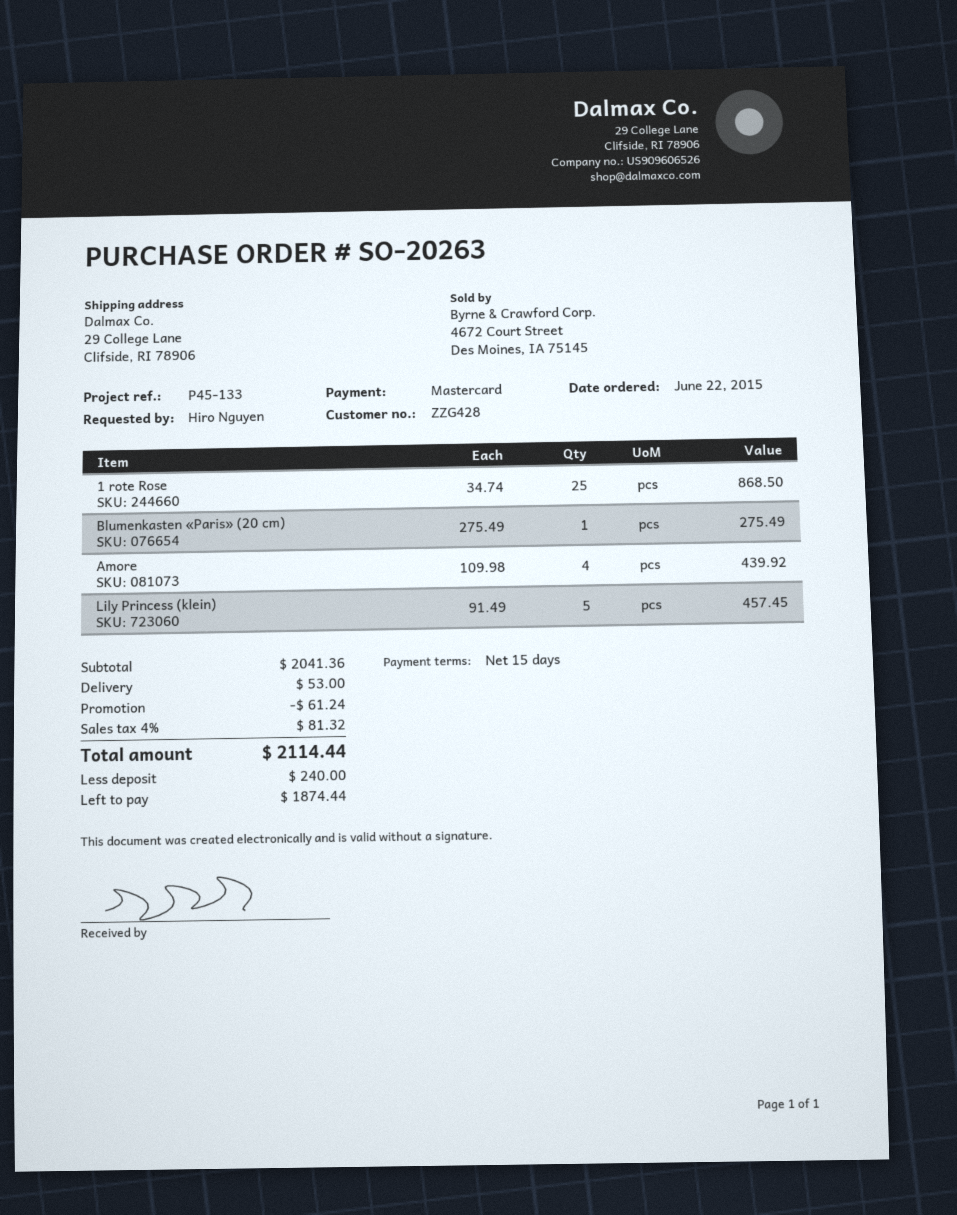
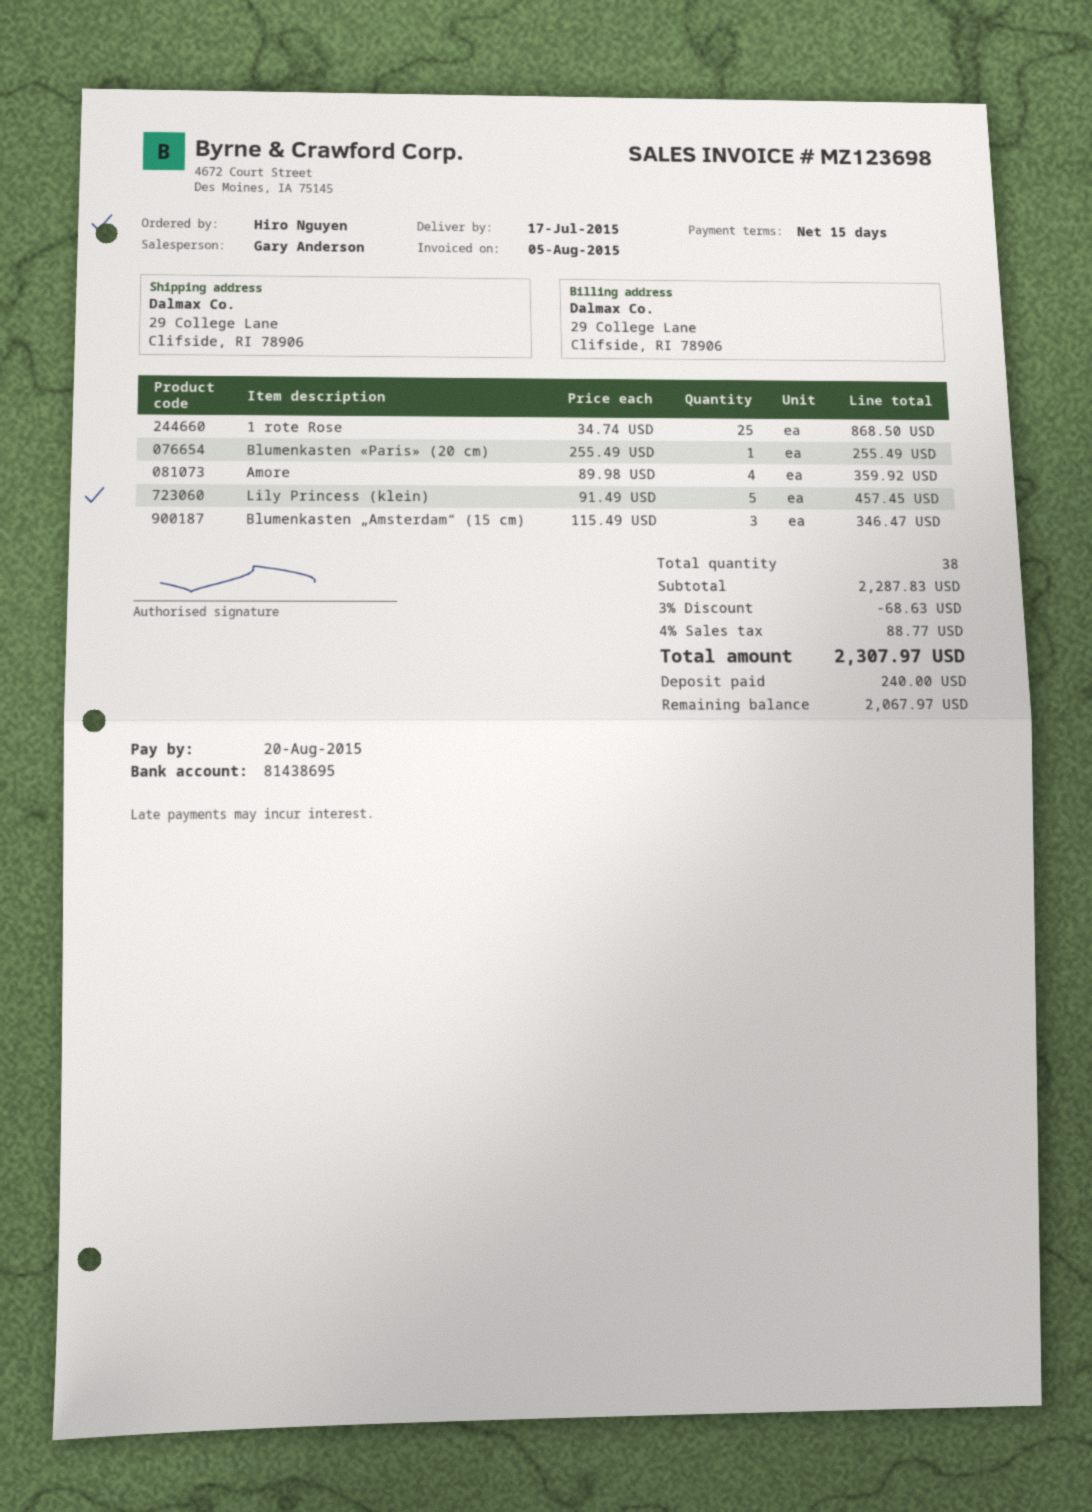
Blumenkasten «Paris» (20 cm): 1 x 275.49 = 275.49 -> 1 x 255.49 = 255.49
Amore: 4 x 109.98 = 439.92 -> 4 x 89.98 = 359.92
Blumenkasten „Amsterdam“ (15 cm): none -> 3 x 115.49 = 346.47
subtotal: 2041.36 -> 2287.83
discount: 61.24 -> 68.63
shipping: 53.00 -> none
tax: 4% = 81.32 -> 4% = 88.77
total: 2114.44 -> 2307.97
balance: 1874.44 -> 2067.97

